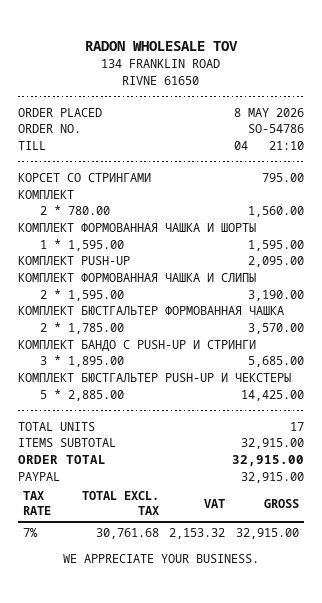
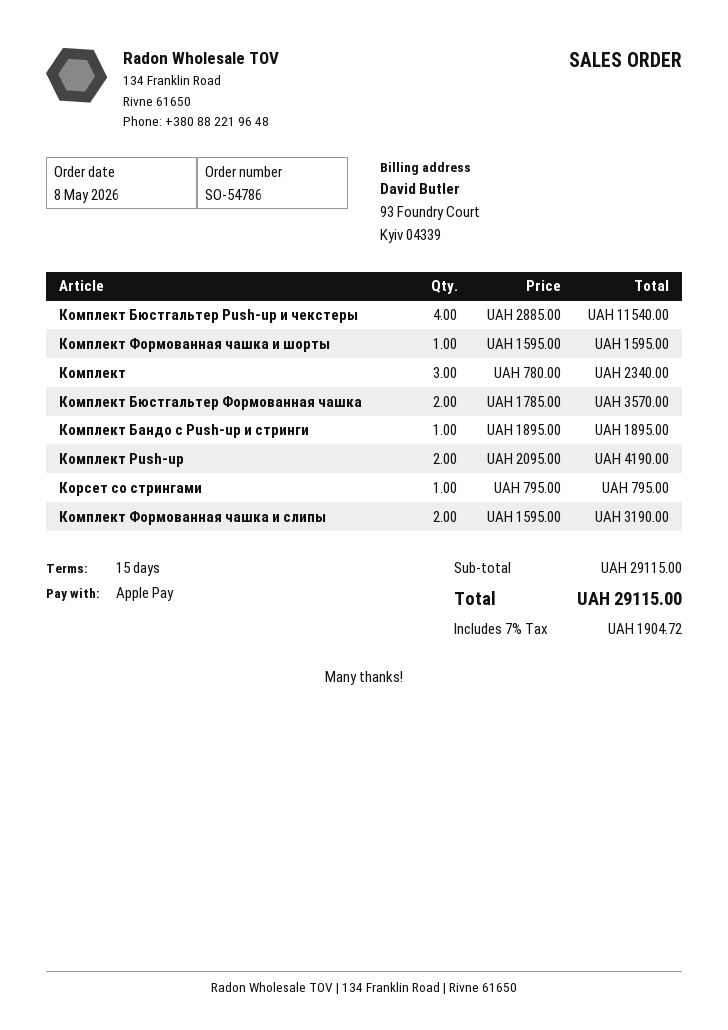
payment method: PayPal -> Apple Pay
КОМПЛЕКТ: 2 x 780.00 = 1560.00 -> 3 x 780.00 = 2340.00
КОМПЛЕКТ PUSH-UP: 1 x 2095.00 = 2095.00 -> 2 x 2095.00 = 4190.00
КОМПЛЕКТ БАНДО С PUSH-UP И СТРИНГИ: 3 x 1895.00 = 5685.00 -> 1 x 1895.00 = 1895.00
КОМПЛЕКТ БЮСТГАЛЬТЕР PUSH-UP И ЧЕКСТЕРЫ: 5 x 2885.00 = 14425.00 -> 4 x 2885.00 = 11540.00
subtotal: 32915.00 -> 29115.00
tax: 7% = 2153.32 -> 7% = 1904.72
total: 32915.00 -> 29115.00

